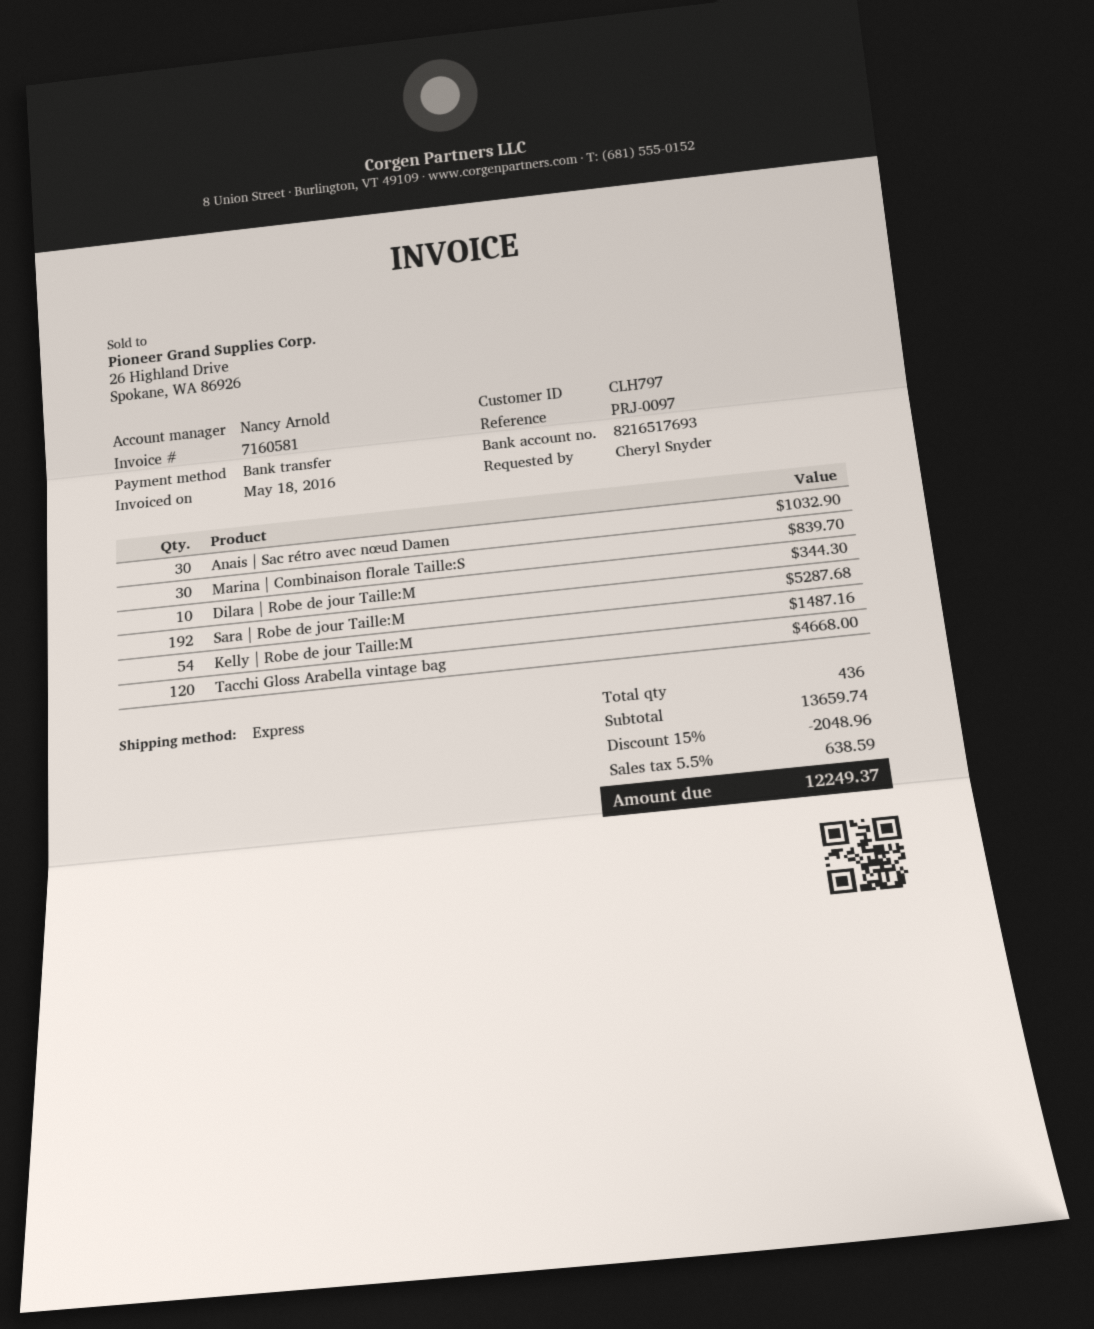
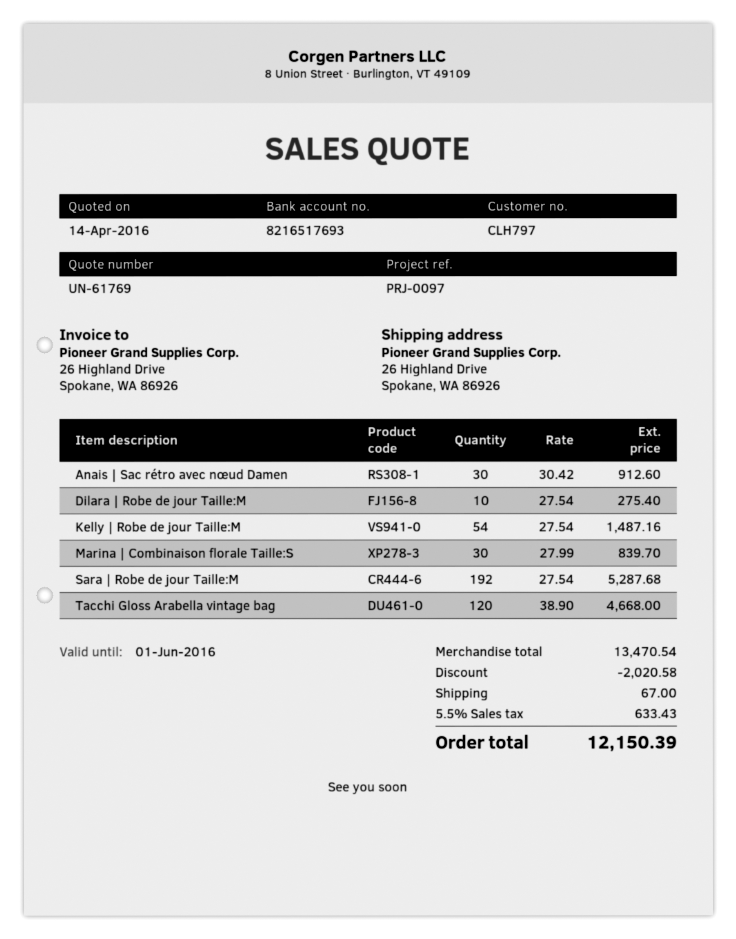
Anais | Sac rétro avec nœud Damen: 30 for 1032.90 -> 30 for 912.60
Dilara | Robe de jour Taille:M: 10 for 344.30 -> 10 for 275.40
subtotal: 13659.74 -> 13470.54
discount: 2048.96 -> 2020.58
shipping: none -> 67.00
tax: 5.5% = 638.59 -> 5.5% = 633.43
total: 12249.37 -> 12150.39

